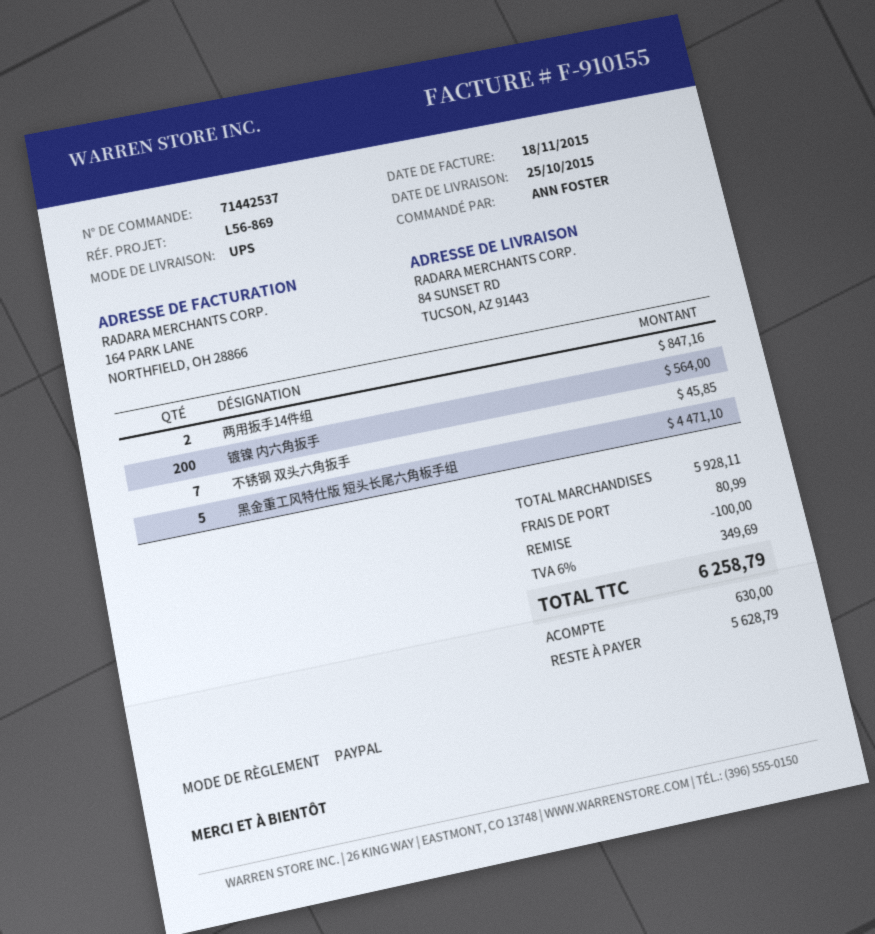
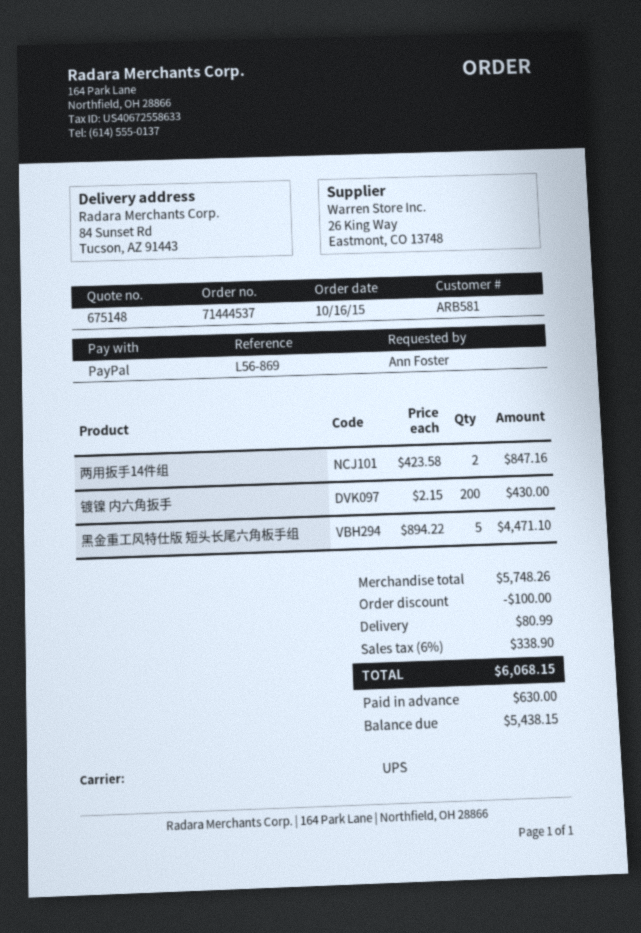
order number: 71442537 -> 71444537
镀镍 内六角扳手: 200 for 564.00 -> 200 for 430.00
不锈钢 双头六角扳手: 7 for 45.85 -> none
subtotal: 5928.11 -> 5748.26
tax: 6% = 349.69 -> 6% = 338.90
total: 6258.79 -> 6068.15
balance: 5628.79 -> 5438.15

